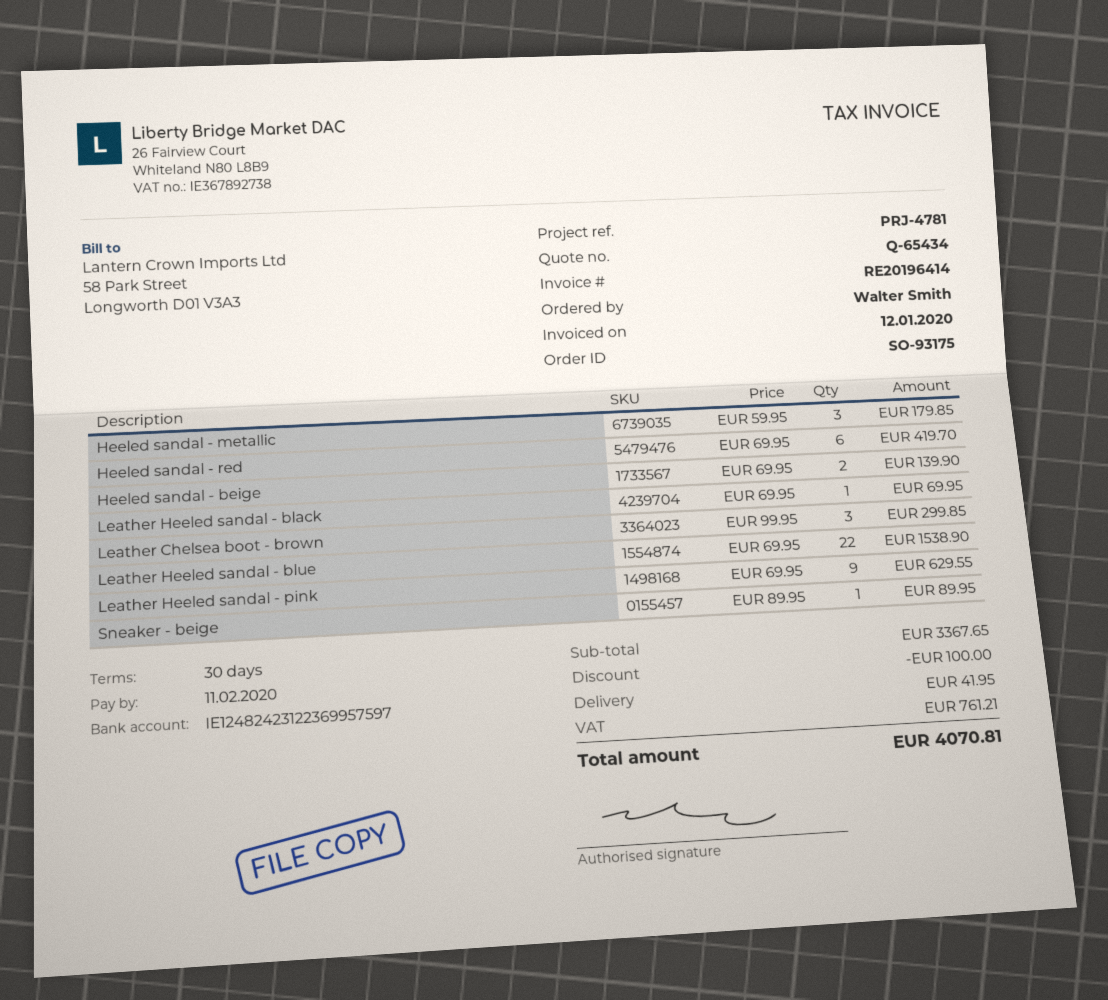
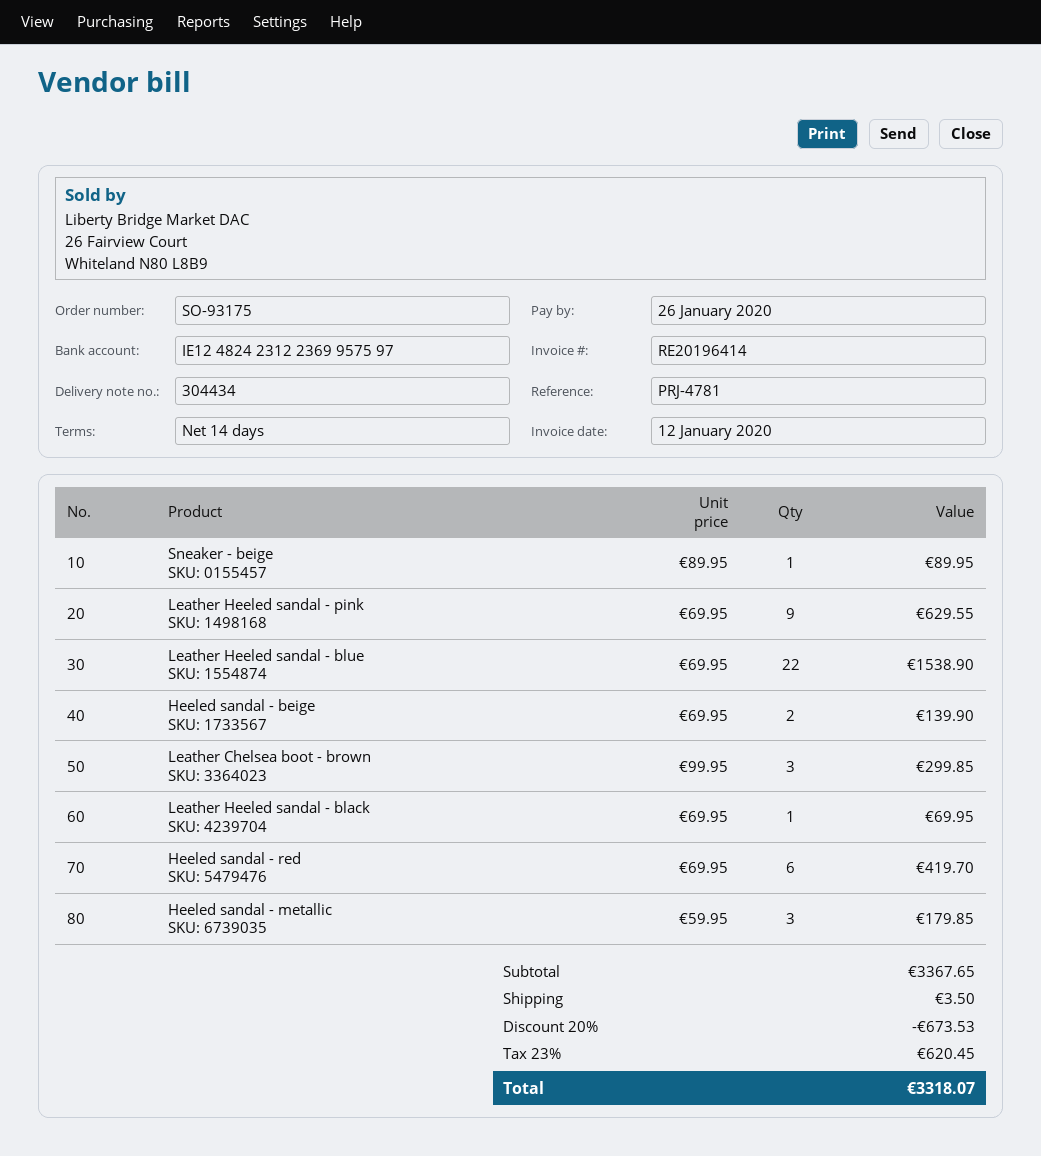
payment terms: 30 days -> 14 days
due date: 2020-02-11 -> 2020-01-26
discount: 100.00 -> 673.53
shipping: 41.95 -> 3.50
tax: 761.21 -> 620.45
total: 4070.81 -> 3318.07

